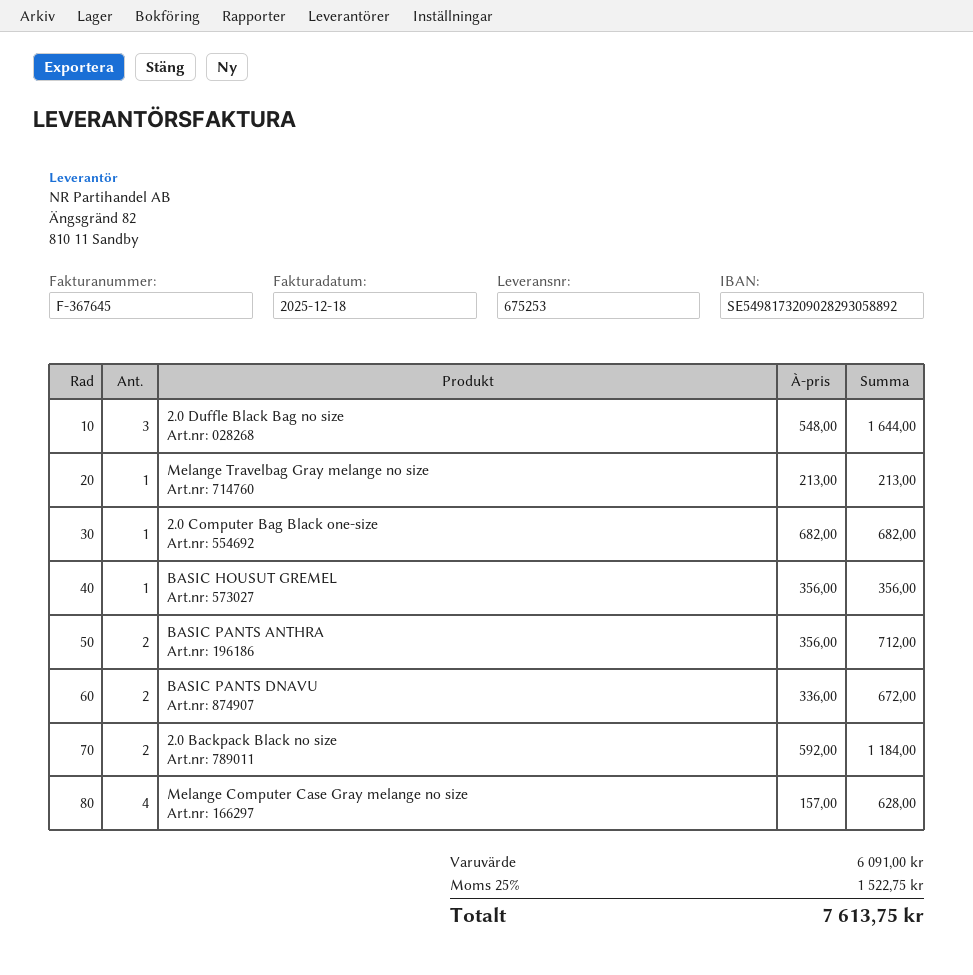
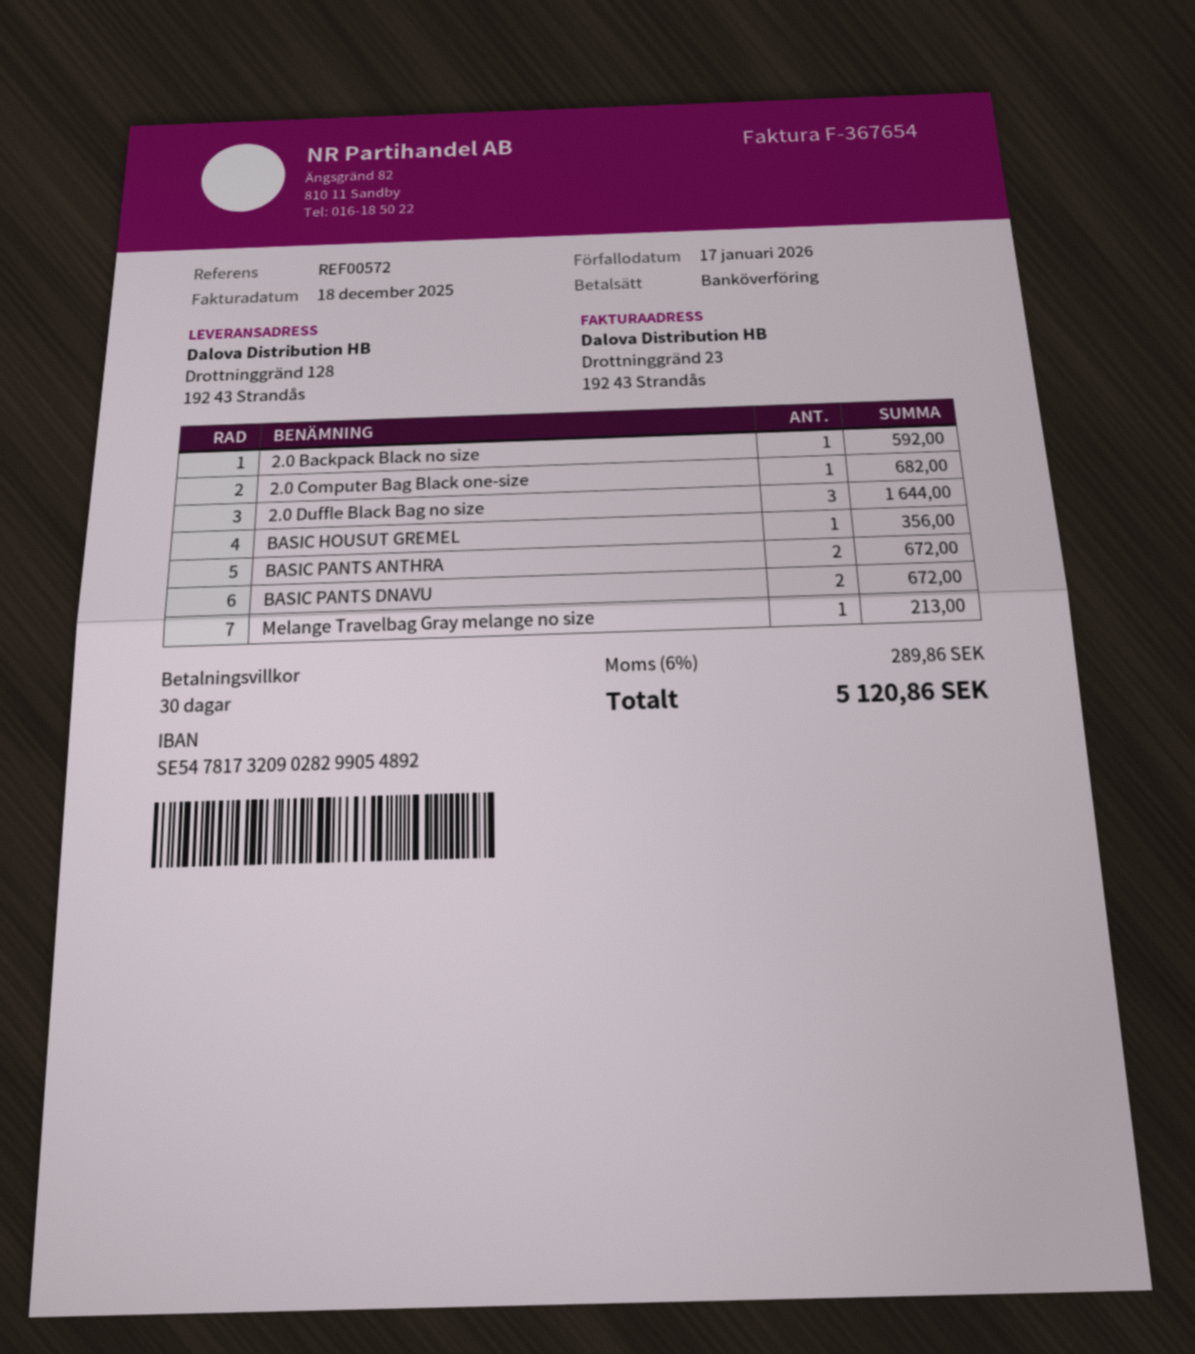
invoice number: F-367645 -> F-367654
bank account: SE5498173209028293058892 -> SE5478173209028299054892
BASIC PANTS ANTHRA: 2 for 712.00 -> 2 for 672.00
2.0 Backpack Black no size: 2 for 1184.00 -> 1 for 592.00
Melange Computer Case Gray melange no size: 4 for 628.00 -> none
tax: 25% = 1522.75 -> 6% = 289.86
total: 7613.75 -> 5120.86

